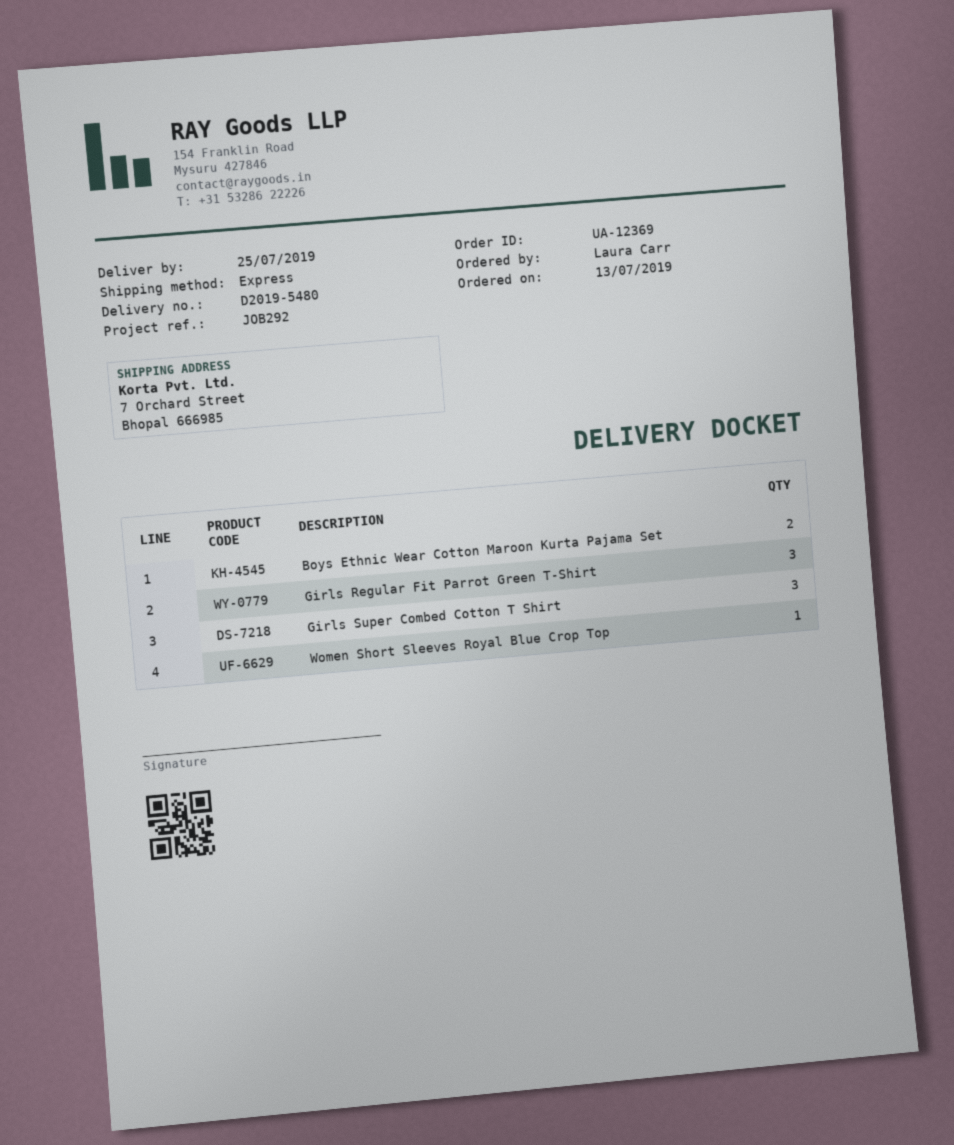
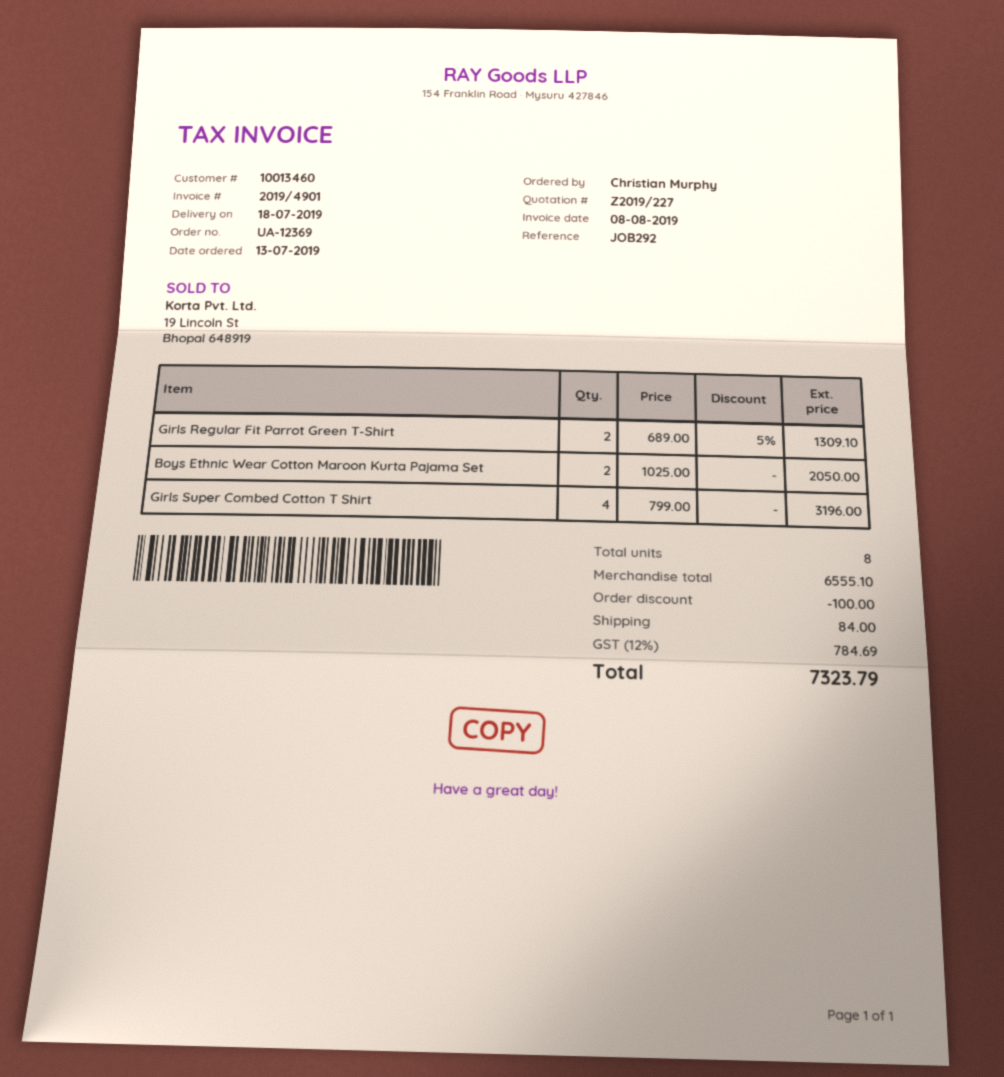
delivery date: 2019-07-25 -> 2019-07-18
ordered by: Laura Carr -> Christian Murphy
Girls Regular Fit Parrot Green T-Shirt: 3 -> 2
Girls Super Combed Cotton T Shirt: 3 -> 4
Women Short Sleeves Royal Blue Crop Top: 1 -> none

